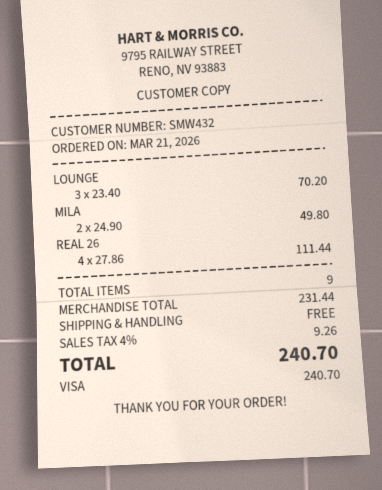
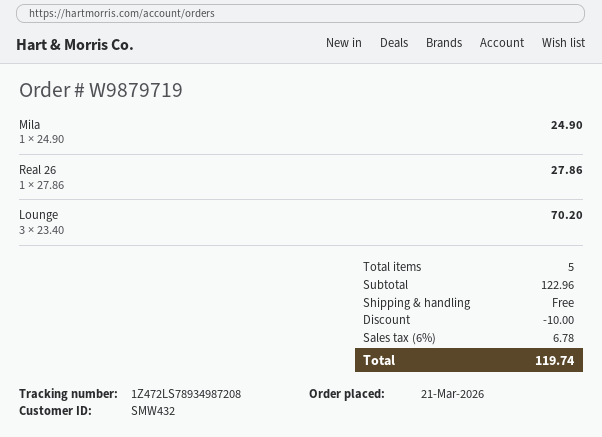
MILA: 2 x 24.90 = 49.80 -> 1 x 24.90 = 24.90
REAL 26: 4 x 27.86 = 111.44 -> 1 x 27.86 = 27.86
total quantity: 9 -> 5
subtotal: 231.44 -> 122.96
discount: none -> 10.00
tax: 4% = 9.26 -> 6% = 6.78
total: 240.70 -> 119.74

